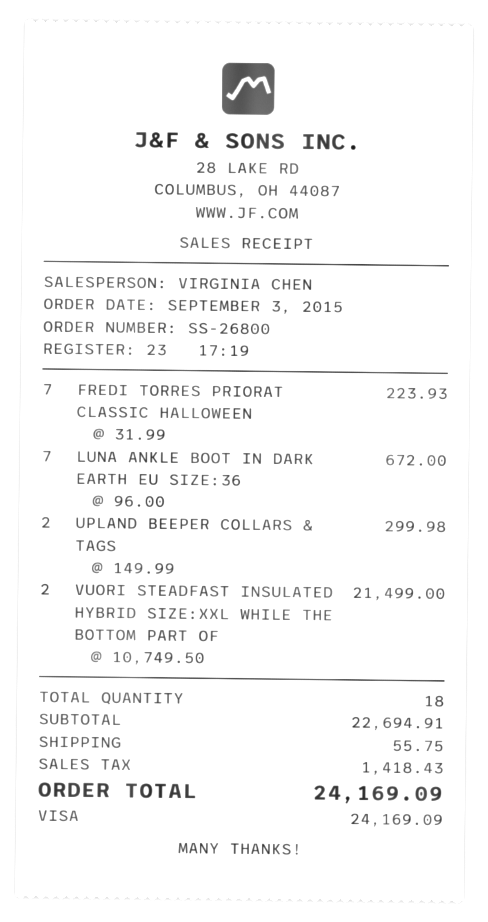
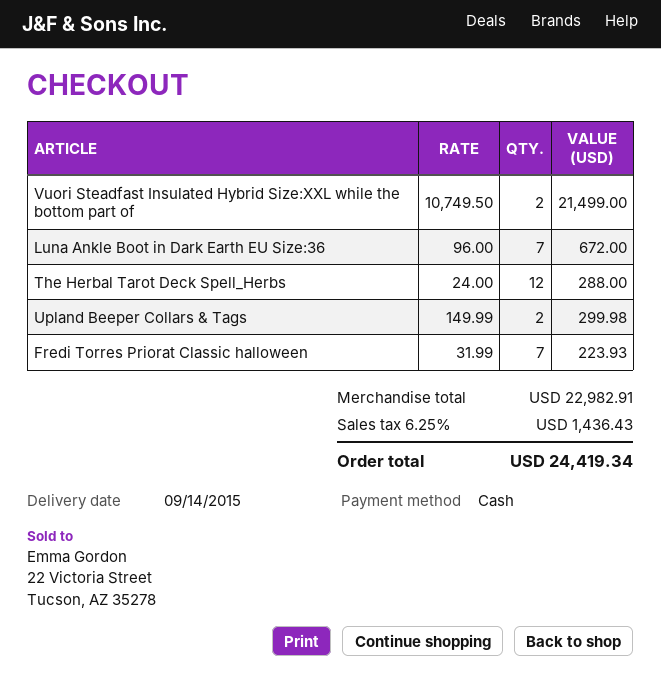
payment method: Visa -> cash
The Herbal Tarot Deck Spell_Herbs: none -> 12 x 24.00 = 288.00
subtotal: 22694.91 -> 22982.91
shipping: 55.75 -> none
tax: 1418.43 -> 1436.43
total: 24169.09 -> 24419.34

